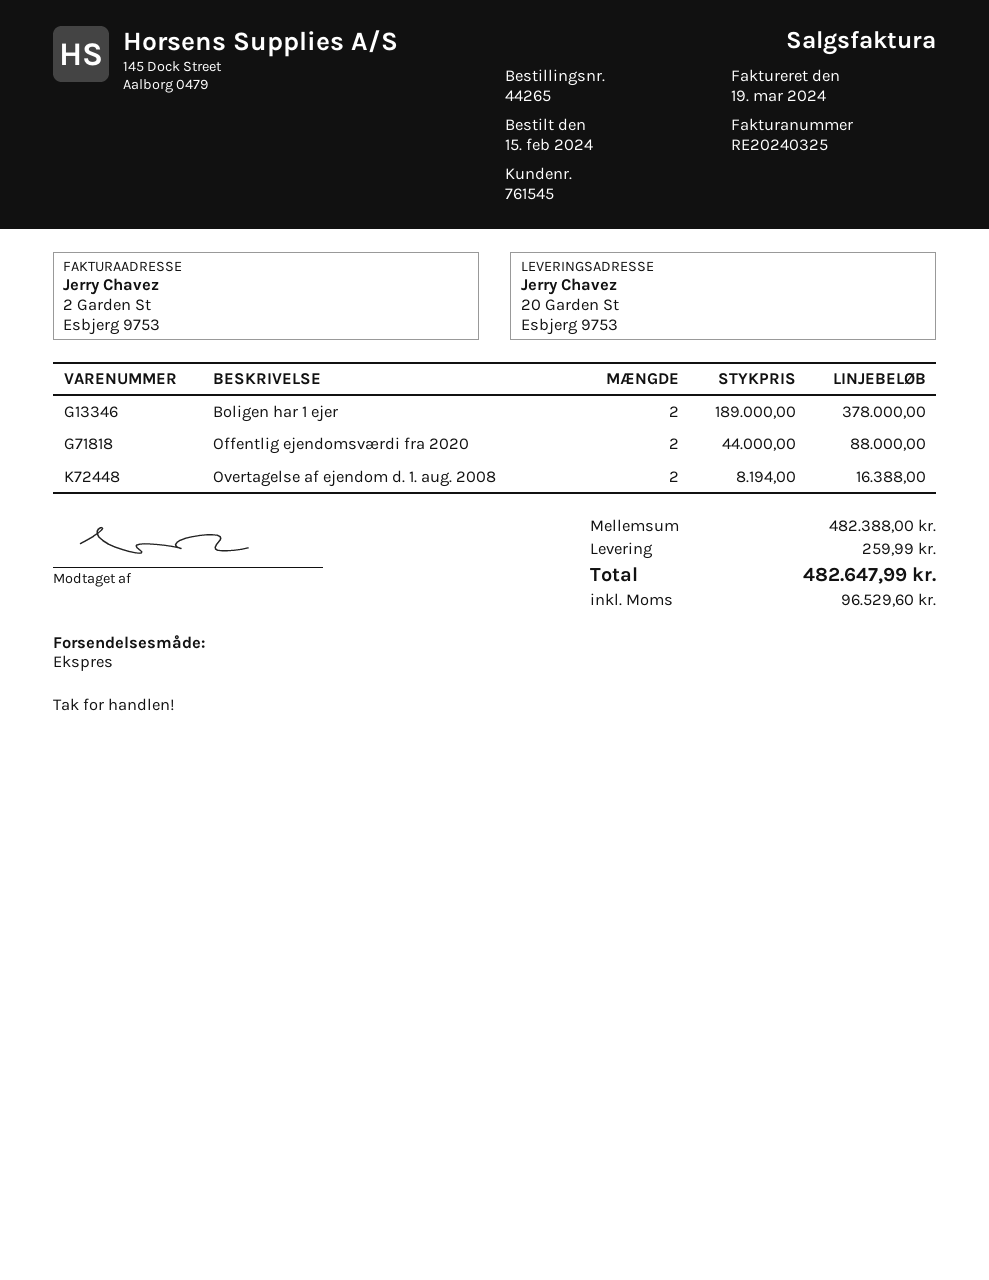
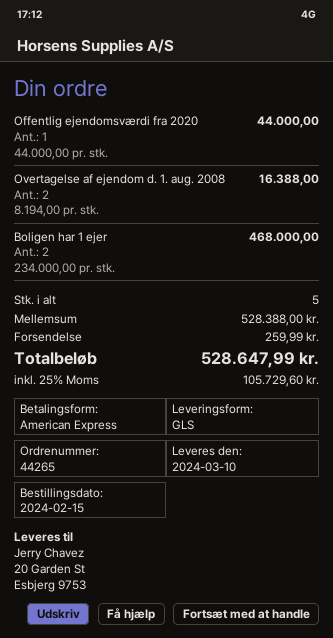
shipping method: express -> GLS
Boligen har 1 ejer: 2 x 189000.00 = 378000.00 -> 2 x 234000.00 = 468000.00
Offentlig ejendomsværdi fra 2020: 2 x 44000.00 = 88000.00 -> 1 x 44000.00 = 44000.00
subtotal: 482388.00 -> 528388.00
tax: 96529.60 -> 105729.60
total: 482647.99 -> 528647.99

